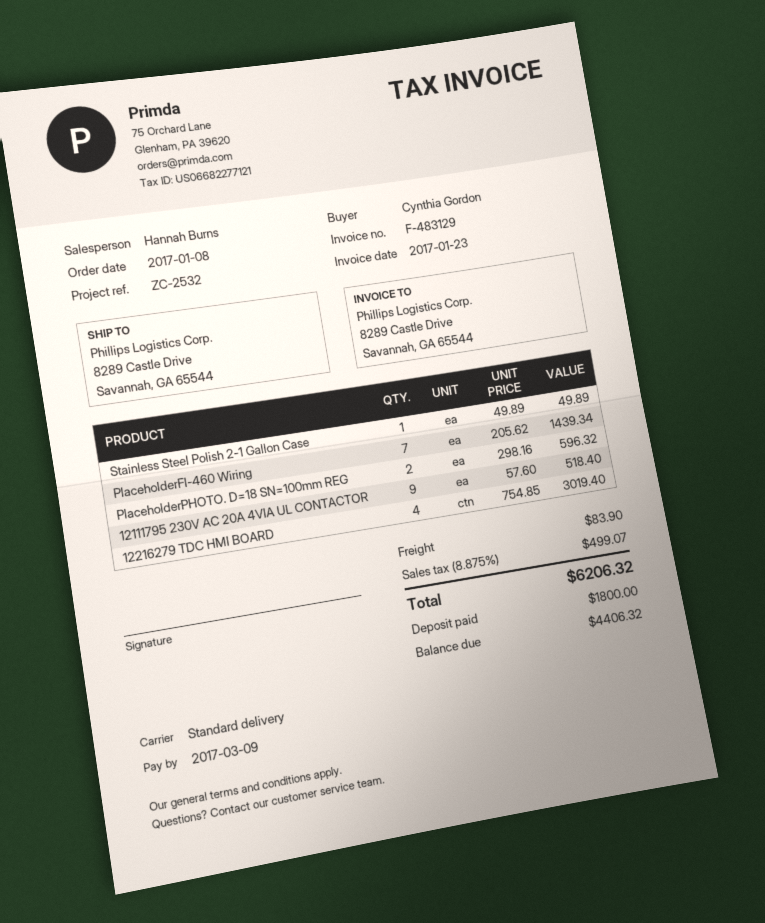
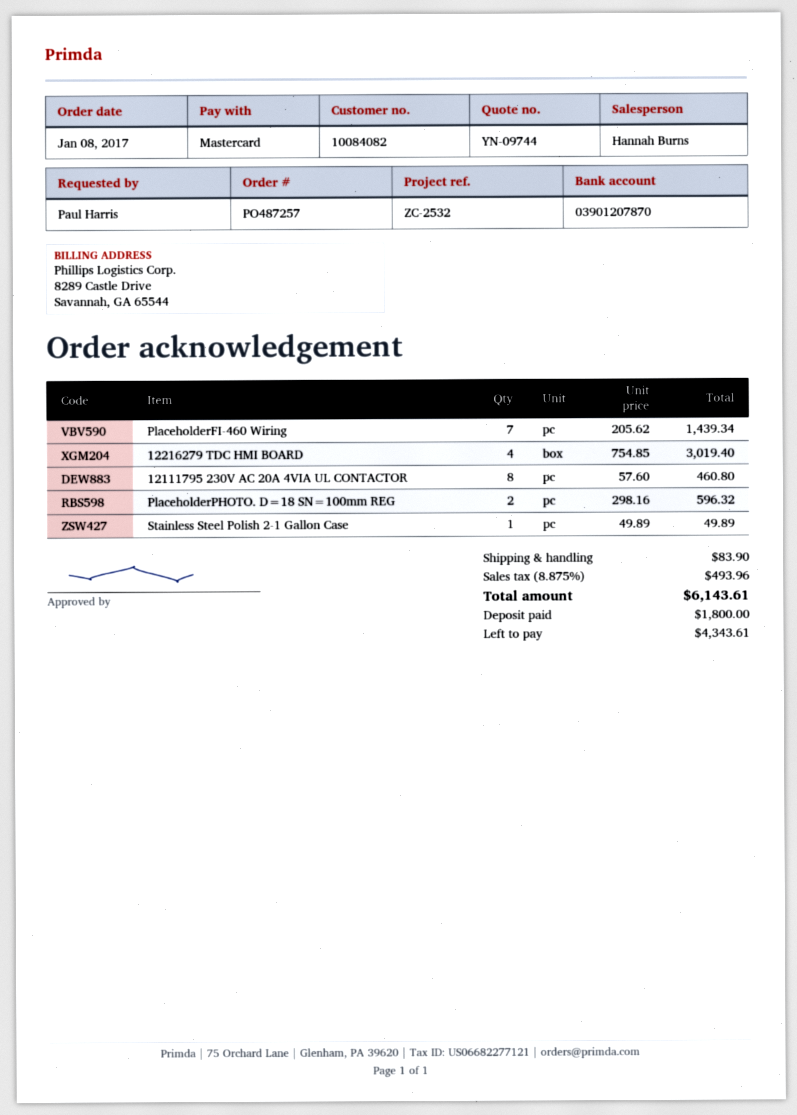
ordered by: Cynthia Gordon -> Paul Harris
12111795 230V AC 20A 4VIA UL CONTACTOR: 9 x 57.60 = 518.40 -> 8 x 57.60 = 460.80
tax: 8.875% = 499.07 -> 8.875% = 493.96
total: 6206.32 -> 6143.61
balance: 4406.32 -> 4343.61

